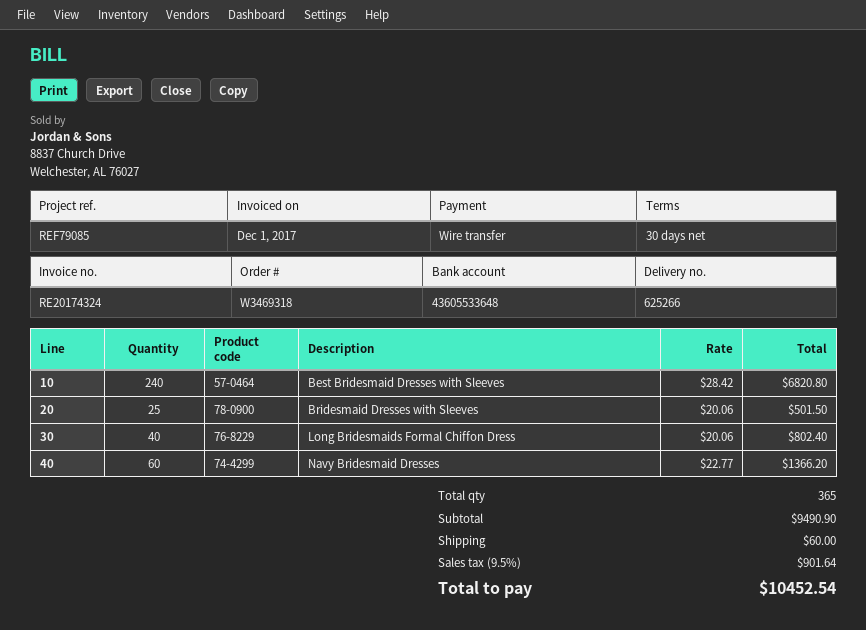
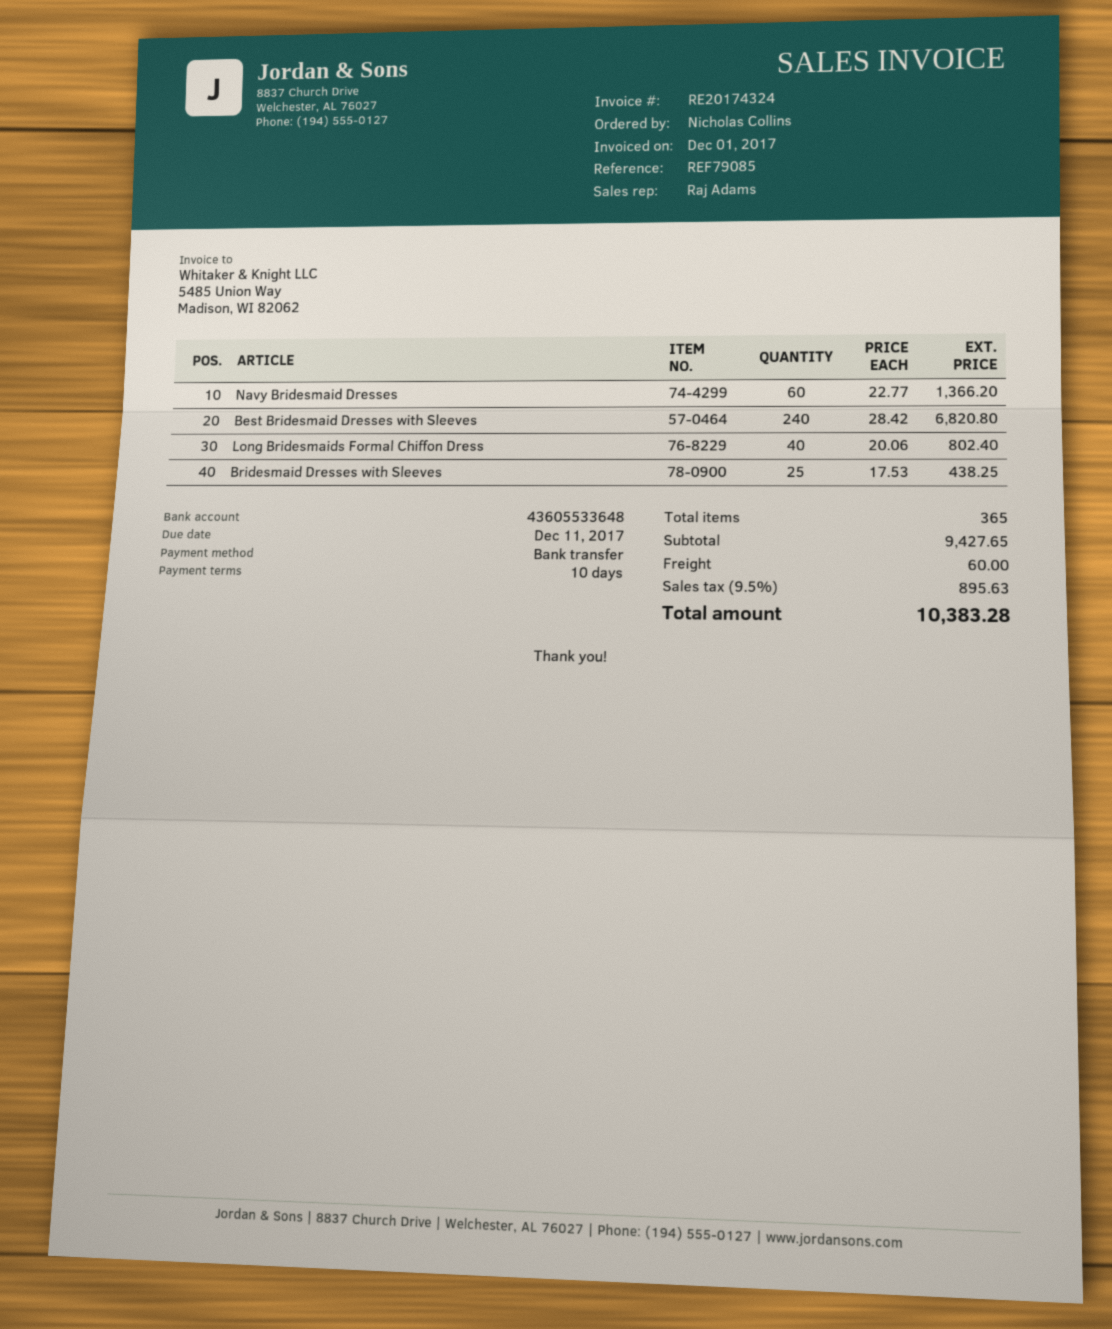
payment terms: 30 days -> 10 days
Bridesmaid Dresses with Sleeves: 25 x 20.06 = 501.50 -> 25 x 17.53 = 438.25
subtotal: 9490.90 -> 9427.65
tax: 9.5% = 901.64 -> 9.5% = 895.63
total: 10452.54 -> 10383.28

